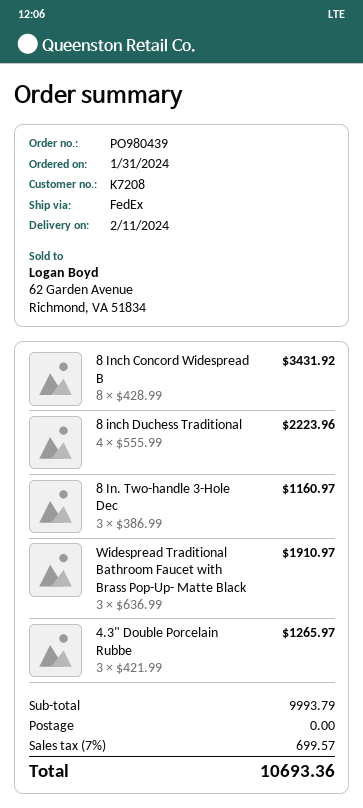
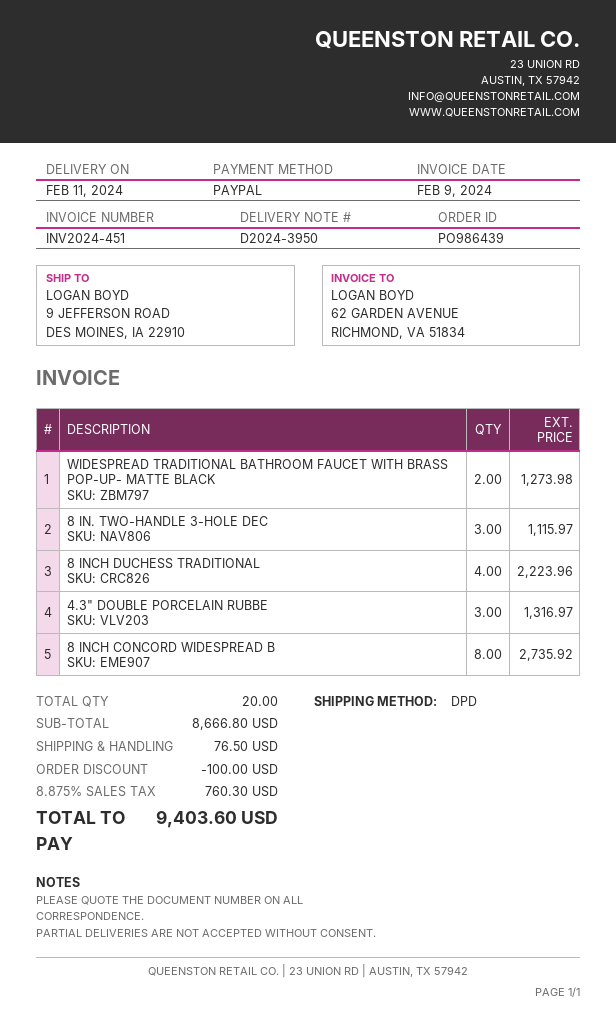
order number: PO980439 -> PO986439
shipping method: FedEx -> DPD
8 Inch Concord Widespread B: 8 for 3431.92 -> 8 for 2735.92
8 In. Two-handle 3-Hole Dec: 3 for 1160.97 -> 3 for 1115.97
Widespread Traditional Bathroom Faucet with Brass Pop-Up- Matte Black: 3 for 1910.97 -> 2 for 1273.98
4.3" Double Porcelain Rubbe: 3 for 1265.97 -> 3 for 1316.97
subtotal: 9993.79 -> 8666.80
discount: none -> 100.00
shipping: 0.00 -> 76.50
tax: 7% = 699.57 -> 8.875% = 760.30
total: 10693.36 -> 9403.60

